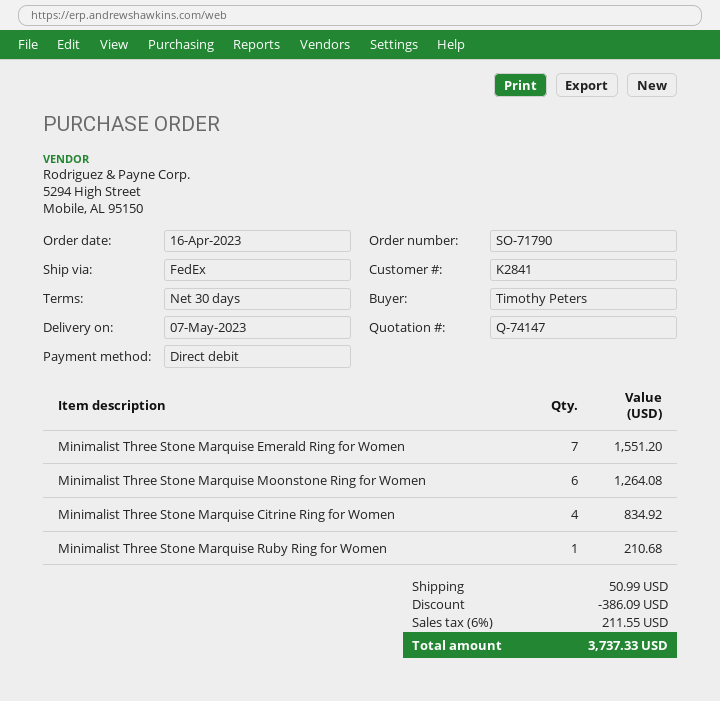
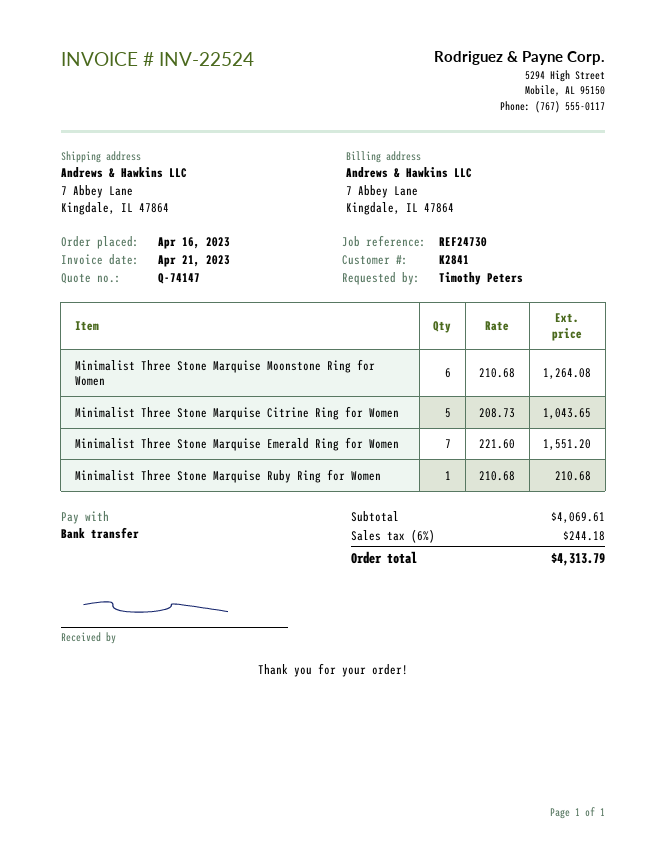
payment method: direct debit -> bank transfer
Minimalist Three Stone Marquise Citrine Ring for Women: 4 for 834.92 -> 5 for 1043.65
discount: 386.09 -> none
shipping: 50.99 -> none
tax: 6% = 211.55 -> 6% = 244.18
total: 3737.33 -> 4313.79

